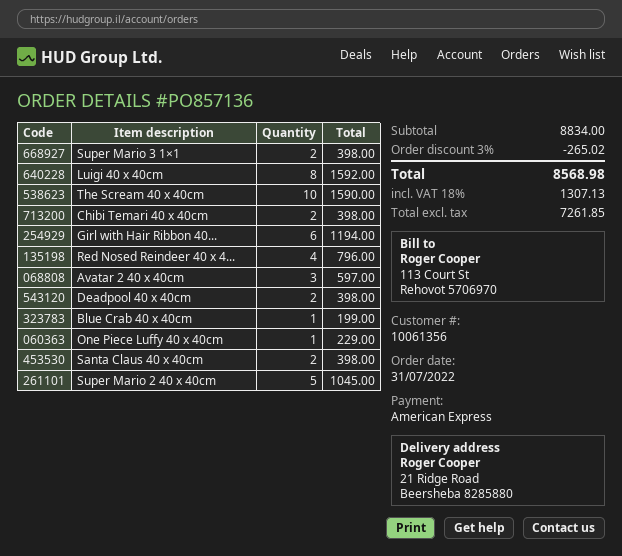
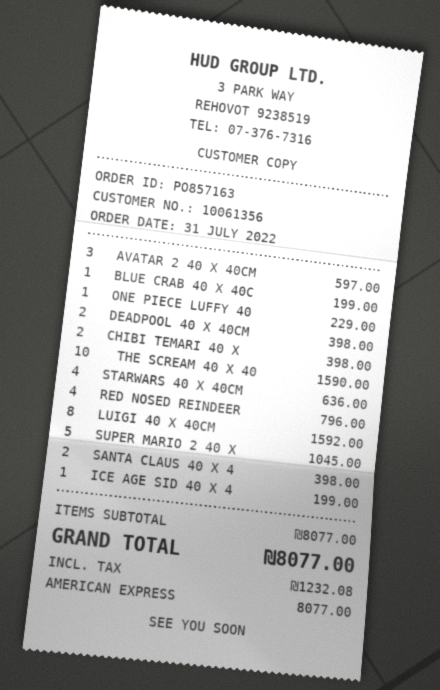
order number: PO857136 -> PO857163
Super Mario 3 1×1: 2 for 398.00 -> none
Girl with Hair Ribbon 40...: 6 for 1194.00 -> none
STARWARS 40 X 40CM: none -> 4 for 636.00
ICE AGE SID 40 X 4: none -> 1 for 199.00
subtotal: 8834.00 -> 8077.00
discount: 3% = 265.02 -> none
tax: 1307.13 -> 1232.08
total: 8568.98 -> 8077.00

